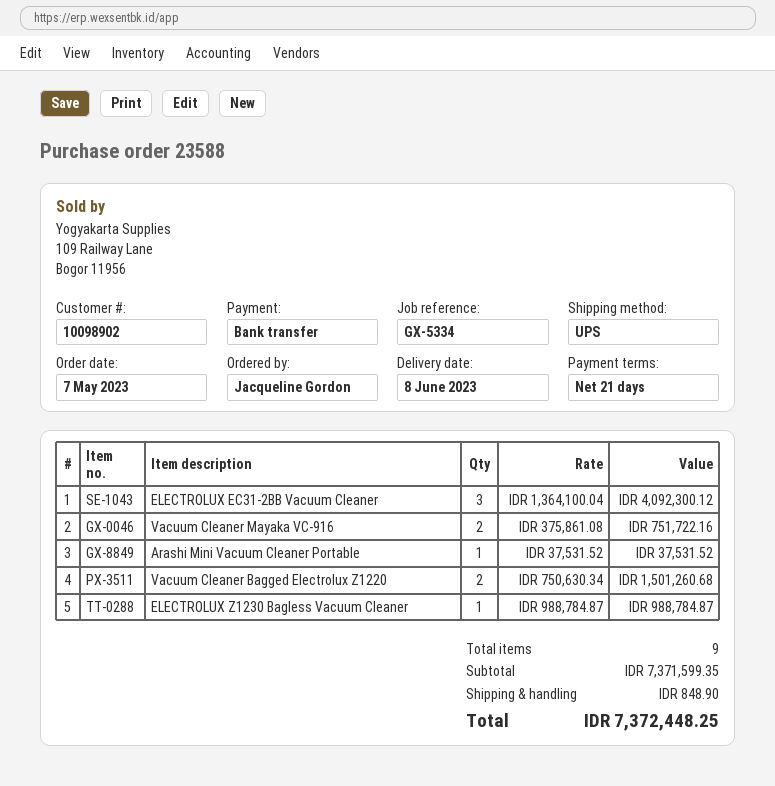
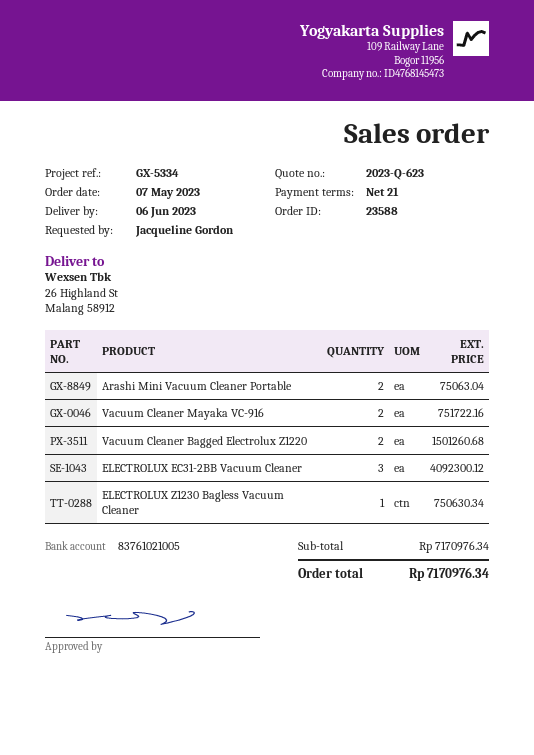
delivery date: 2023-06-08 -> 2023-06-06
Arashi Mini Vacuum Cleaner Portable: 1 for 37531.52 -> 2 for 75063.04
ELECTROLUX Z1230 Bagless Vacuum Cleaner: 1 for 988784.87 -> 1 for 750630.34
subtotal: 7371599.35 -> 7170976.34
shipping: 848.90 -> none
total: 7372448.25 -> 7170976.34

